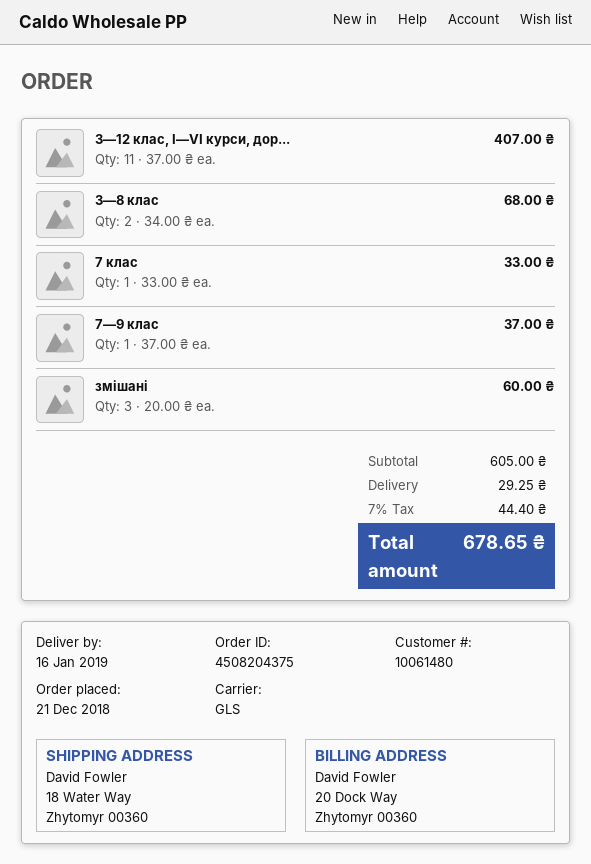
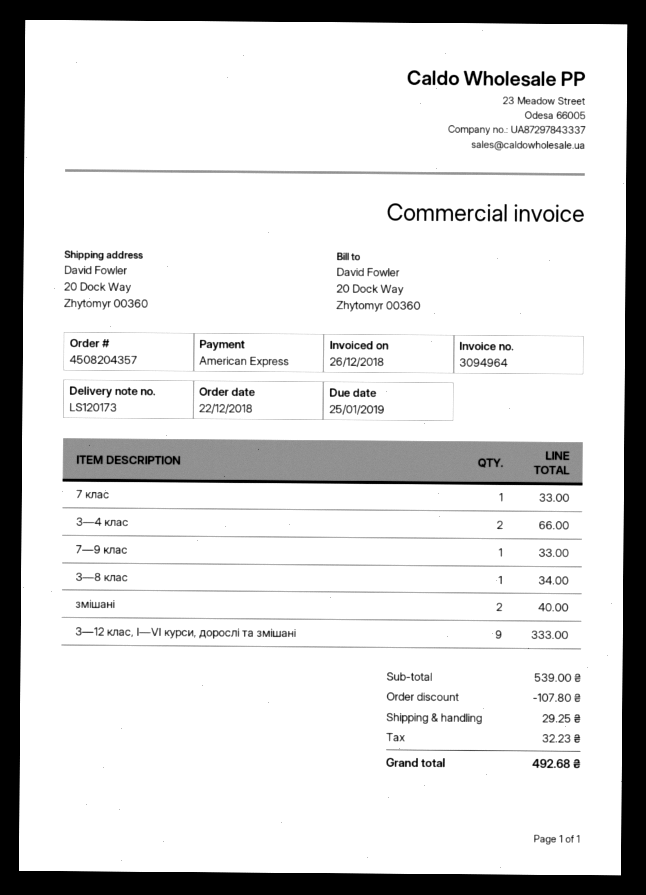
order number: 4508204375 -> 4508204357
order date: 2018-12-21 -> 2018-12-22
ship to: 18 Water Way, Zhytomyr 00360 -> 20 Dock Way, Zhytomyr 00360
3—12 клас, I—VI курси, дор...: 11 for 407.00 -> 9 for 333.00
3—8 клас: 2 for 68.00 -> 1 for 34.00
7—9 клас: 1 for 37.00 -> 1 for 33.00
змішані: 3 for 60.00 -> 2 for 40.00
3—4 клас: none -> 2 for 66.00
subtotal: 605.00 -> 539.00
discount: none -> 107.80
tax: 44.40 -> 32.23
total: 678.65 -> 492.68

